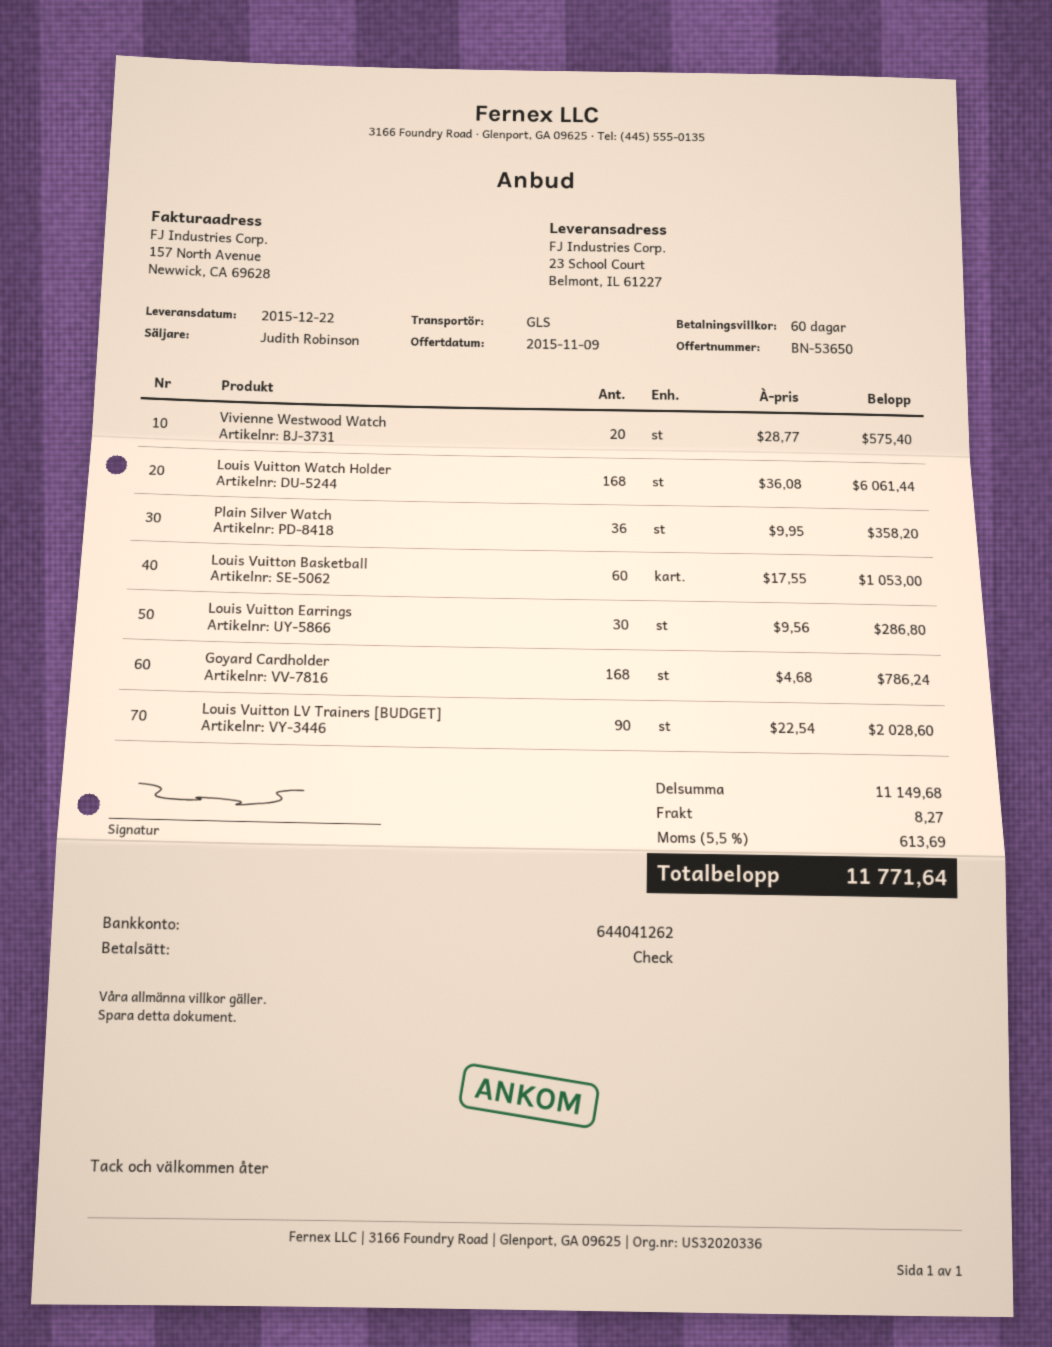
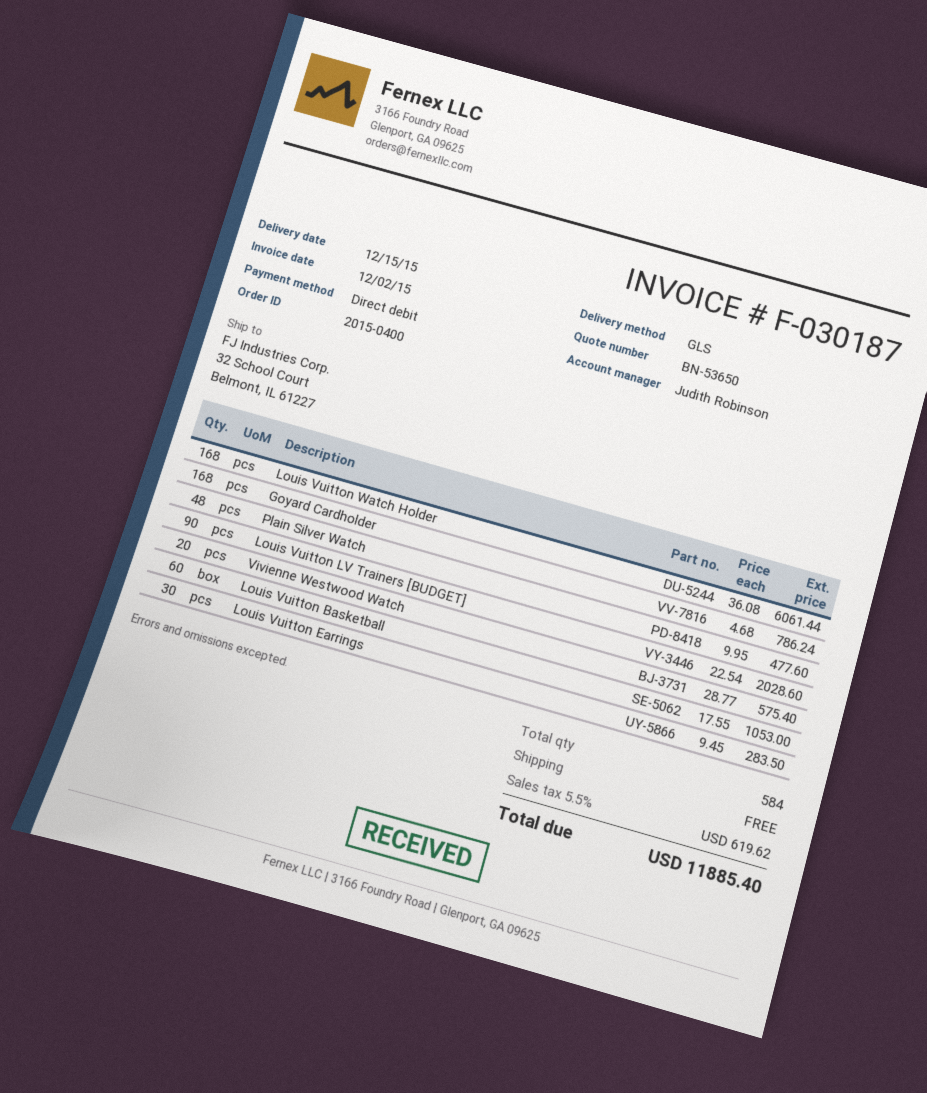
delivery date: 2015-12-22 -> 2015-12-15
payment method: cheque -> direct debit
ship to: 23 School Court, Belmont, IL 61227 -> 32 School Court, Belmont, IL 61227
Plain Silver Watch: 36 x 9.95 = 358.20 -> 48 x 9.95 = 477.60
Louis Vuitton Earrings: 30 x 9.56 = 286.80 -> 30 x 9.45 = 283.50
shipping: 8.27 -> 0.00
tax: 5.5% = 613.69 -> 5.5% = 619.62
total: 11771.64 -> 11885.40

